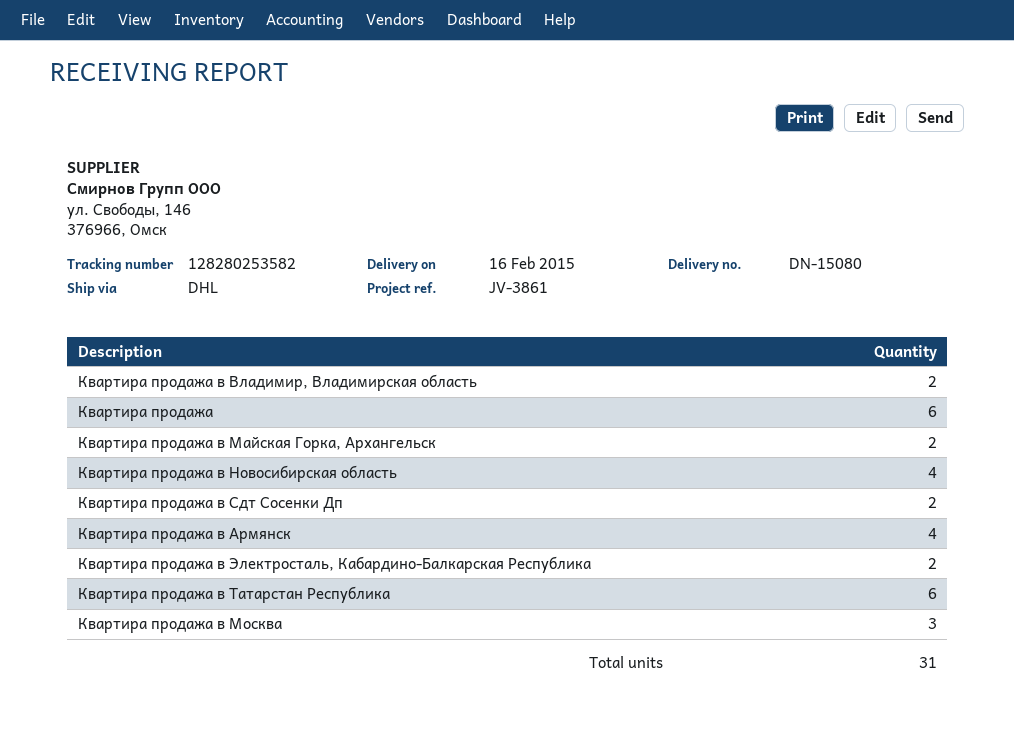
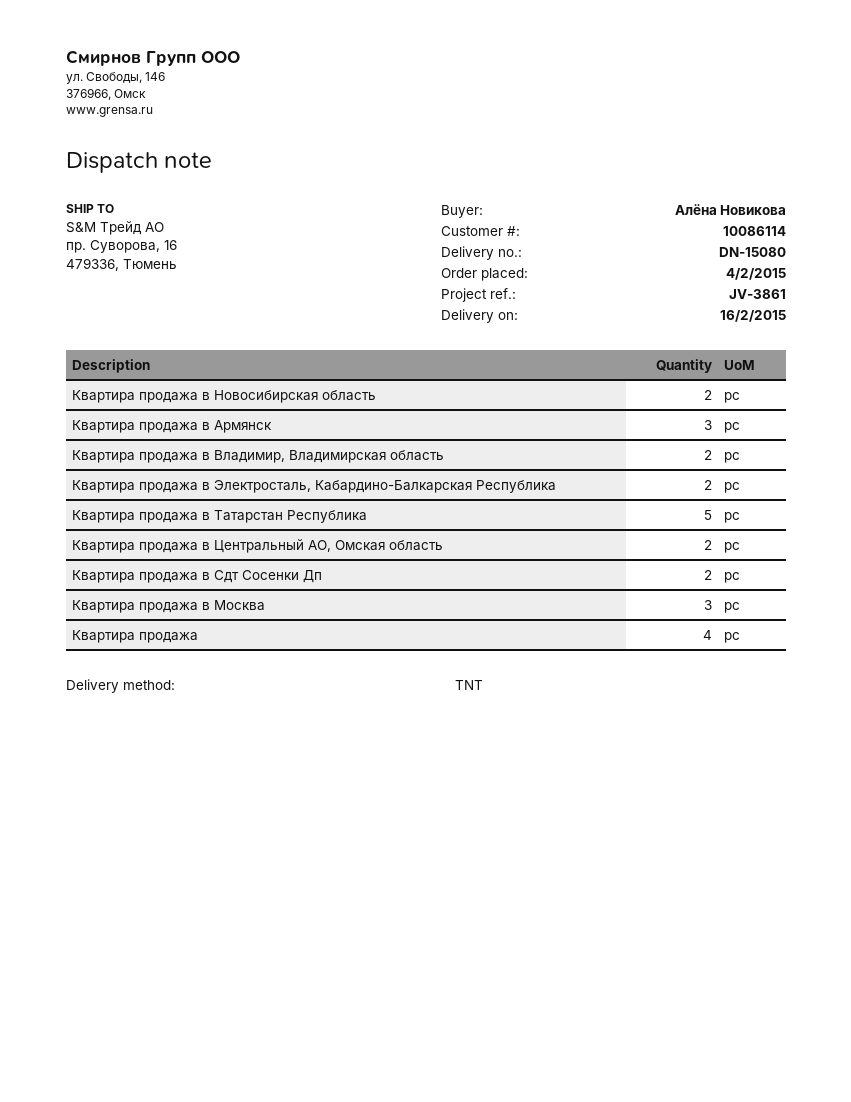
shipping method: DHL -> TNT
Квартира продажа: 6 -> 4
Квартира продажа в Майская Горка, Архангельск: 2 -> none
Квартира продажа в Новосибирская область: 4 -> 2
Квартира продажа в Армянск: 4 -> 3
Квартира продажа в Татарстан Республика: 6 -> 5
Квартира продажа в Центральный АО, Омская область: none -> 2

